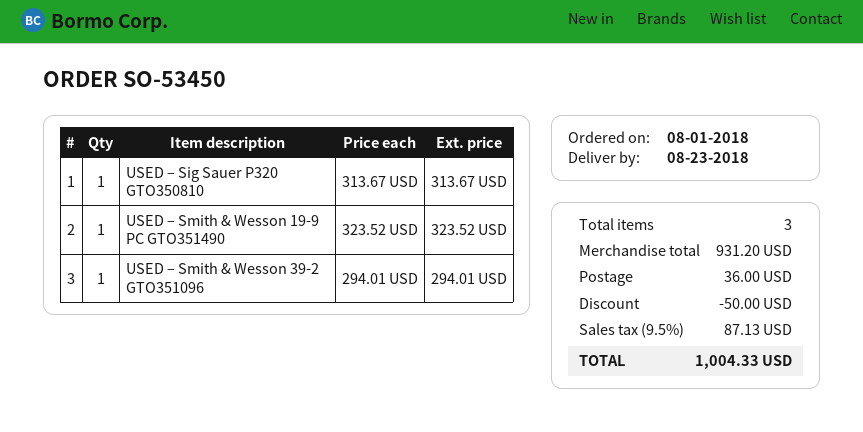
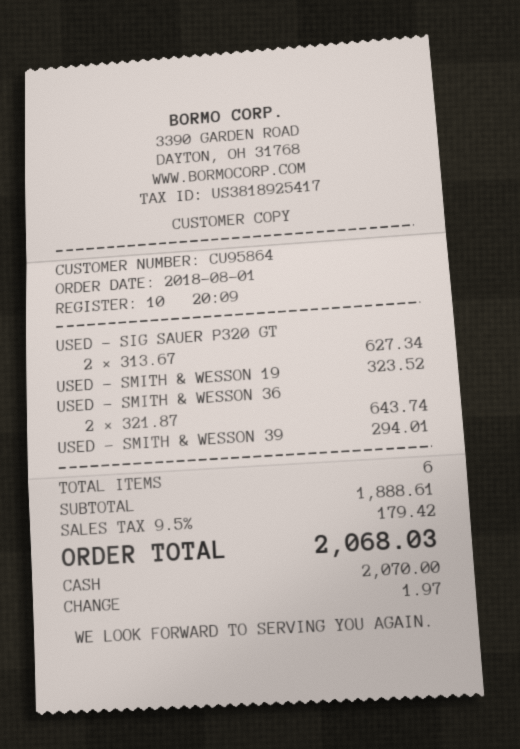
USED – Sig Sauer P320 GTO350810: 1 x 313.67 = 313.67 -> 2 x 313.67 = 627.34
USED – SMITH & WESSON 36: none -> 2 x 321.87 = 643.74
total quantity: 3 -> 6
subtotal: 931.20 -> 1888.61
discount: 50.00 -> none
shipping: 36.00 -> none
tax: 9.5% = 87.13 -> 9.5% = 179.42
total: 1004.33 -> 2068.03

